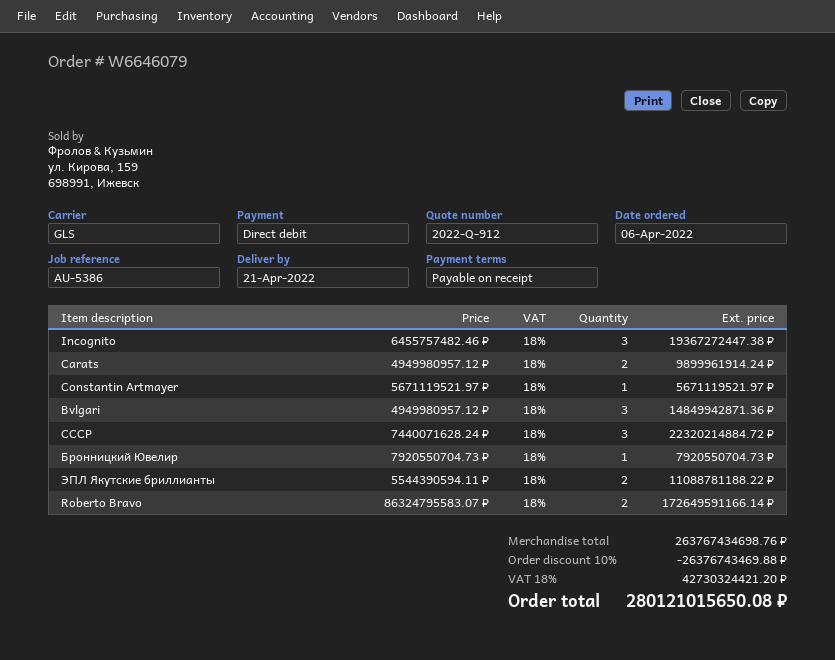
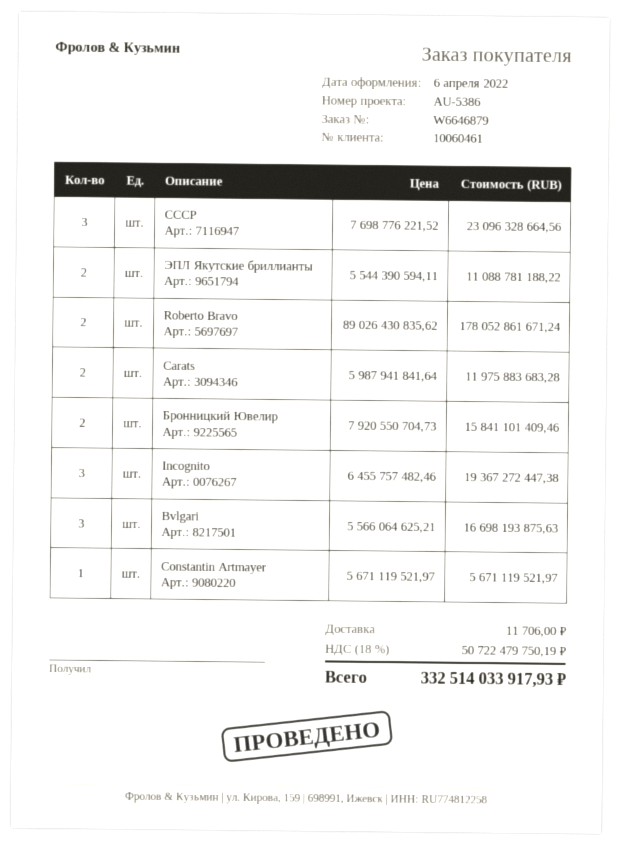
order number: W6646079 -> W6646879
Carats: 2 x 4949980957.12 = 9899961914.24 -> 2 x 5987941841.64 = 11975883683.28
Bvlgari: 3 x 4949980957.12 = 14849942871.36 -> 3 x 5566064625.21 = 16698193875.63
СССР: 3 x 7440071628.24 = 22320214884.72 -> 3 x 7698776221.52 = 23096328664.56
Бронницкий Ювелир: 1 x 7920550704.73 = 7920550704.73 -> 2 x 7920550704.73 = 15841101409.46
Roberto Bravo: 2 x 86324795583.07 = 172649591166.14 -> 2 x 89026430835.62 = 178052861671.24
discount: 10% = 26376743469.88 -> none
shipping: none -> 11706.00
tax: 18% = 42730324421.20 -> 18% = 50722479750.19
total: 280121015650.08 -> 332514033917.93

